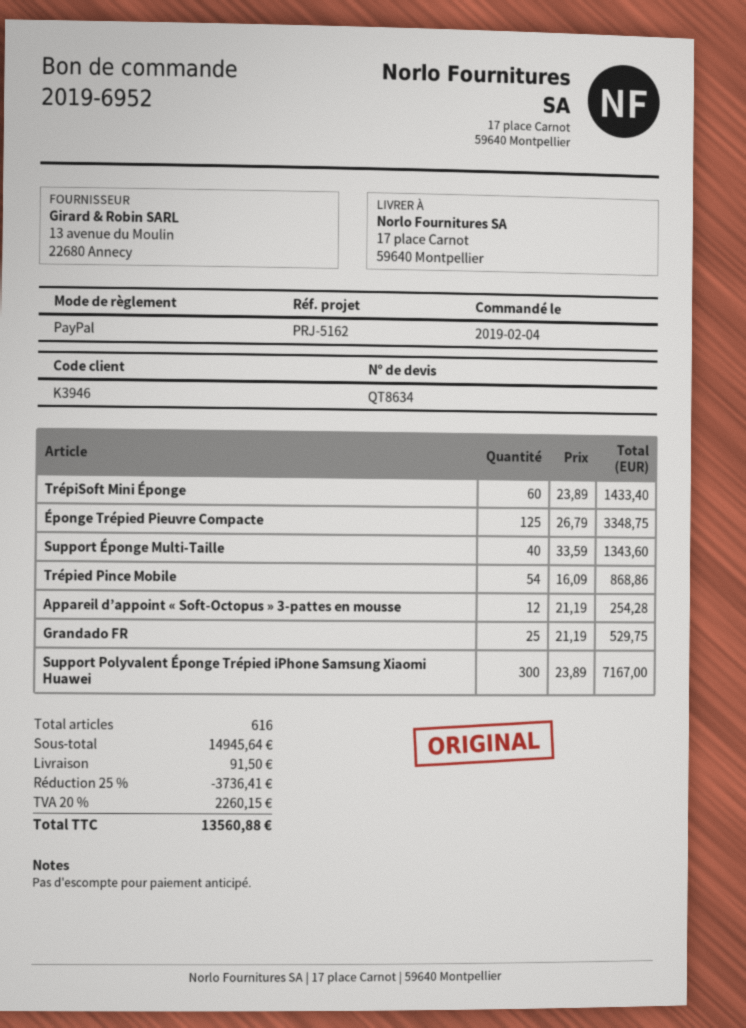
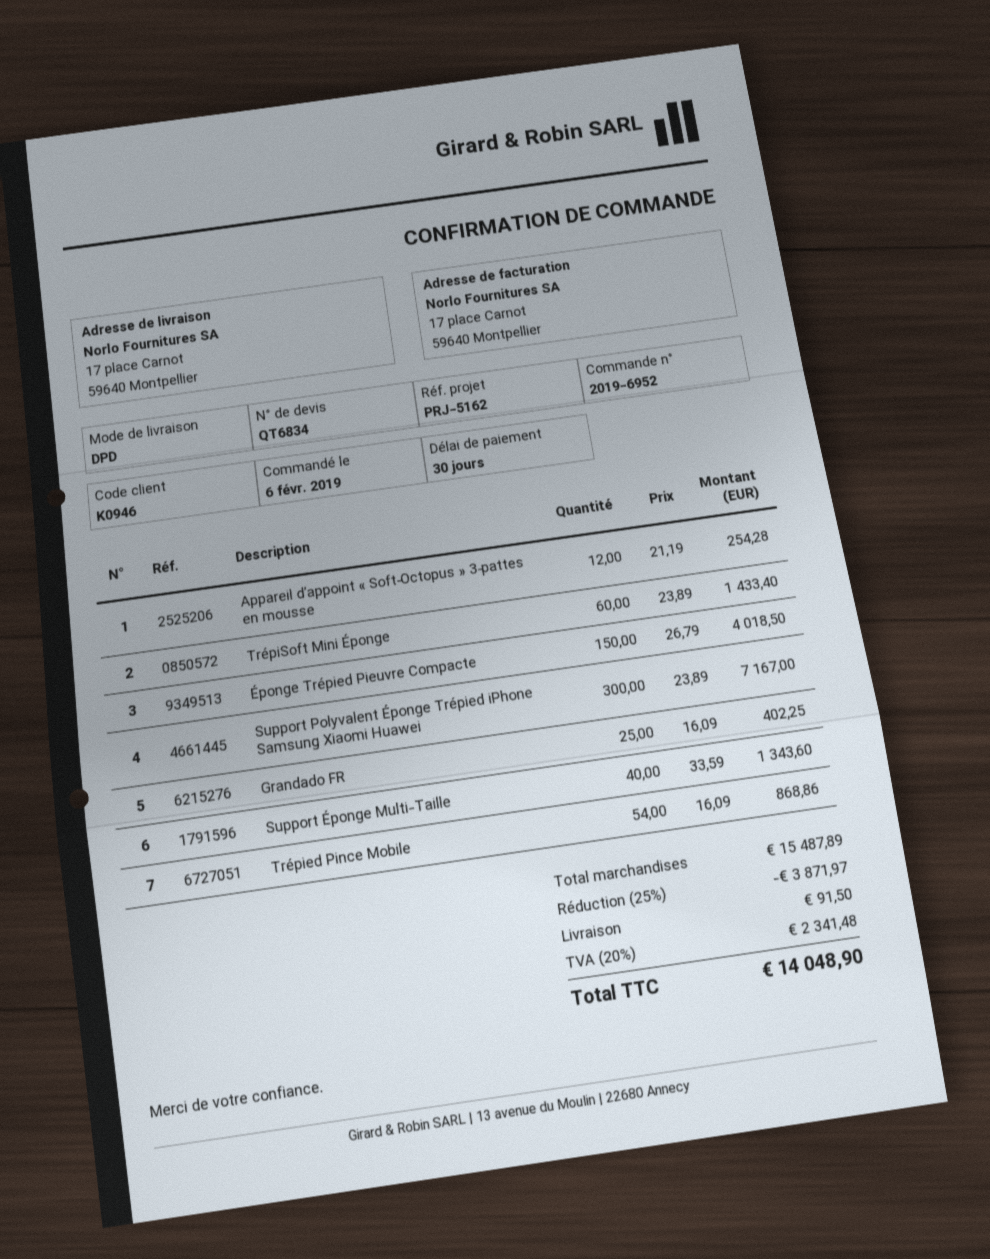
quote number: QT8634 -> QT6834
order date: 2019-02-04 -> 2019-02-06
customer number: K3946 -> K0946
Éponge Trépied Pieuvre Compacte: 125 x 26.79 = 3348.75 -> 150 x 26.79 = 4018.50
Grandado FR: 25 x 21.19 = 529.75 -> 25 x 16.09 = 402.25
subtotal: 14945.64 -> 15487.89
discount: 25% = 3736.41 -> 25% = 3871.97
tax: 20% = 2260.15 -> 20% = 2341.48
total: 13560.88 -> 14048.90

